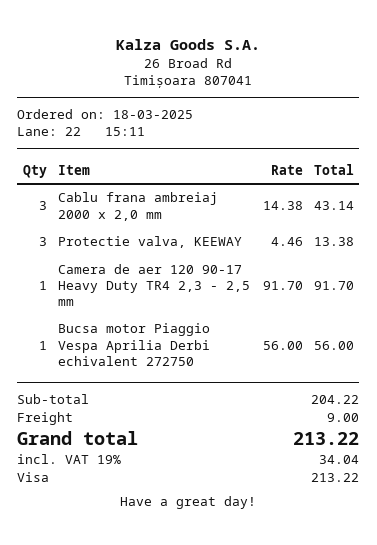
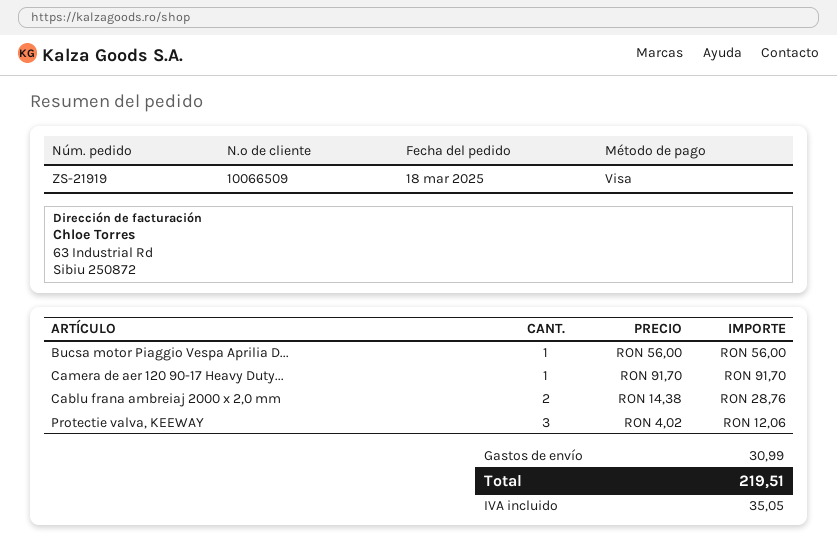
Cablu frana ambreiaj 2000 x 2,0 mm: 3 x 14.38 = 43.14 -> 2 x 14.38 = 28.76
Protectie valva, KEEWAY: 3 x 4.46 = 13.38 -> 3 x 4.02 = 12.06
shipping: 9.00 -> 30.99
tax: 34.04 -> 35.05
total: 213.22 -> 219.51

